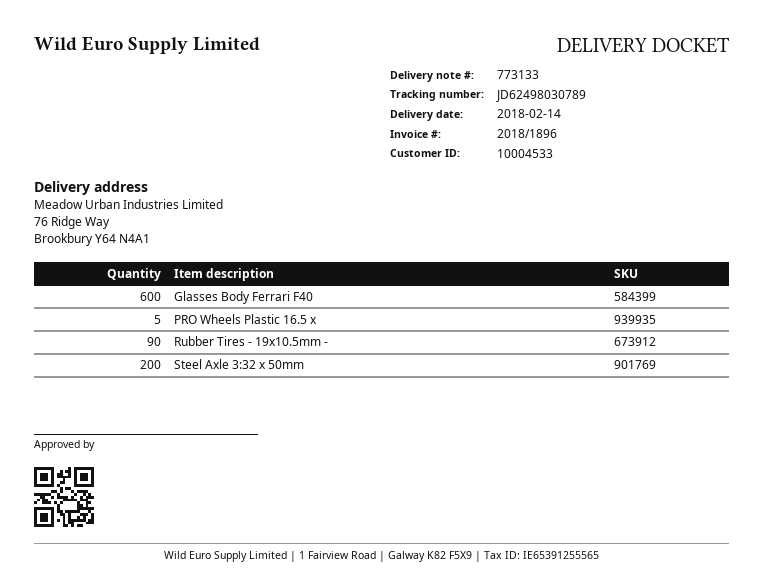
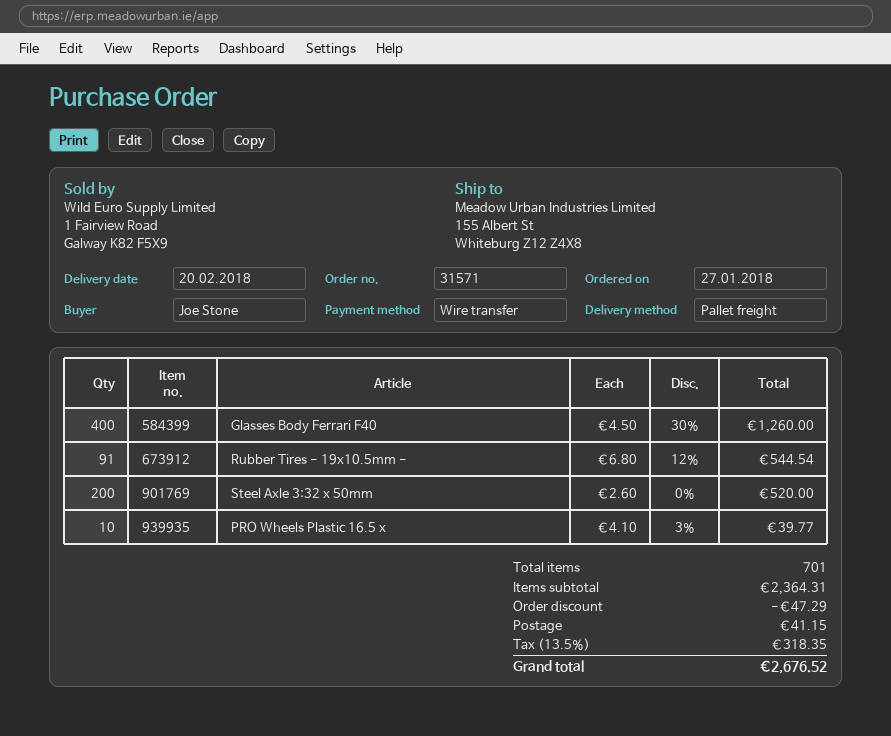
delivery date: 2018-02-14 -> 2018-02-20
ship to: 76 Ridge Way, Brookbury Y64 N4A1 -> 155 Albert St, Whiteburg Z12 Z4X8
Glasses Body Ferrari F40: 600 -> 400
PRO Wheels Plastic 16.5 x: 5 -> 10
Rubber Tires - 19x10.5mm -: 90 -> 91

